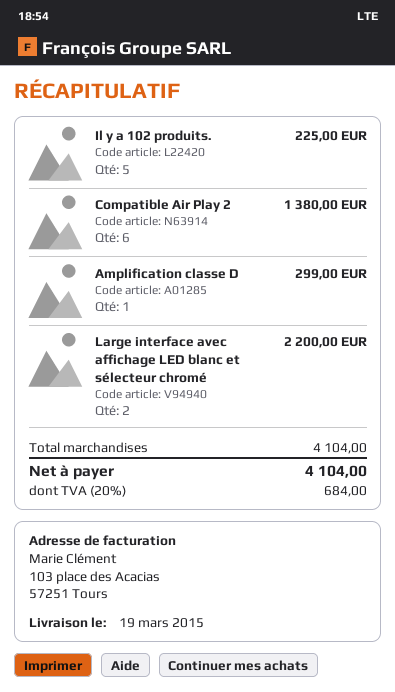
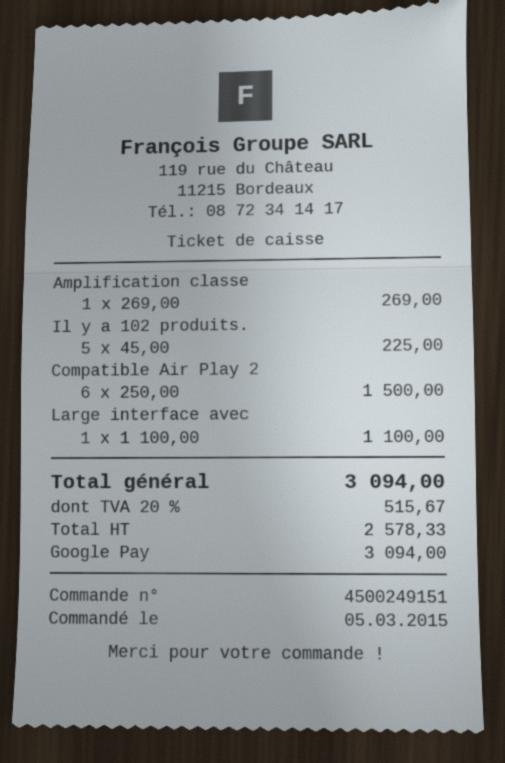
Compatible Air Play 2: 6 for 1380.00 -> 6 for 1500.00
Amplification classe D: 1 for 299.00 -> 1 for 269.00
Large interface avec affichage LED blanc et sélecteur chromé: 2 for 2200.00 -> 1 for 1100.00
tax: 20% = 684.00 -> 20% = 515.67
total: 4104.00 -> 3094.00

